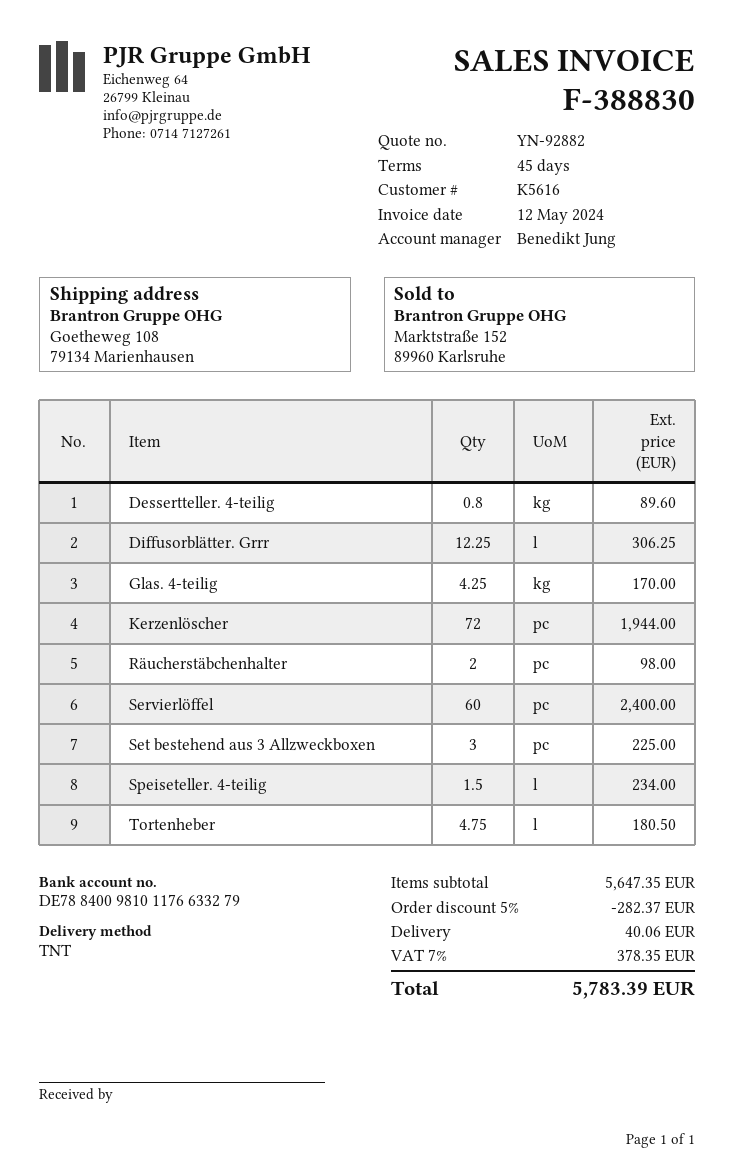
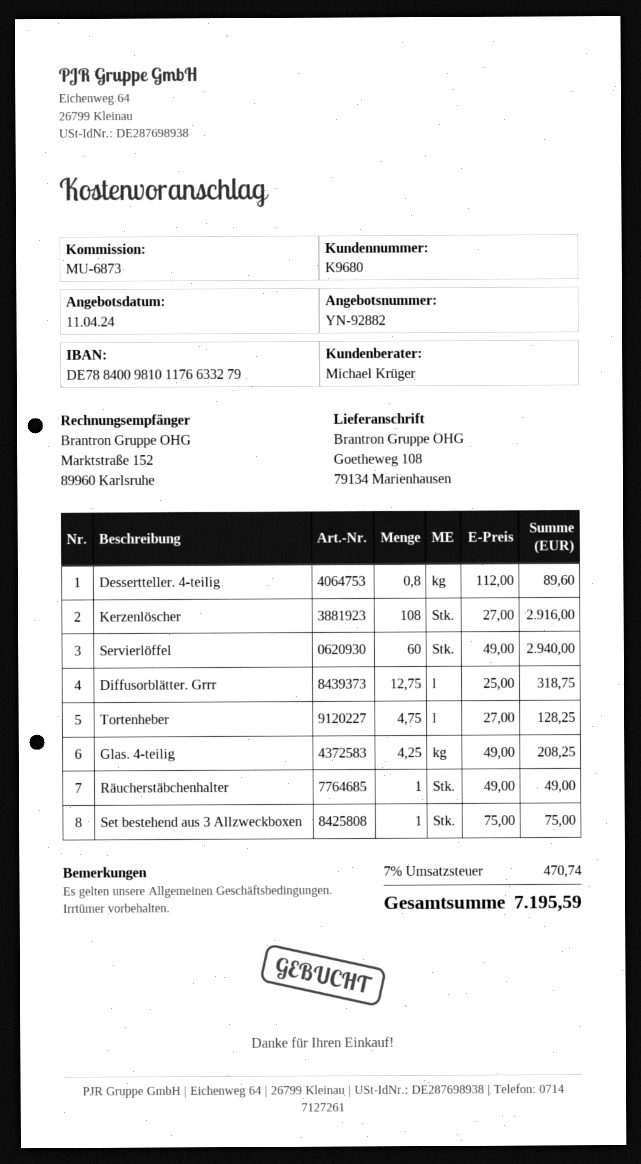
customer number: K5616 -> K9680
sales rep: Benedikt Jung -> Michael Krüger
Diffusorblätter. Grrr: 12.25 for 306.25 -> 12.75 for 318.75
Glas. 4-teilig: 4.25 for 170.00 -> 4.25 for 208.25
Kerzenlöscher: 72 for 1944.00 -> 108 for 2916.00
Räucherstäbchenhalter: 2 for 98.00 -> 1 for 49.00
Servierlöffel: 60 for 2400.00 -> 60 for 2940.00
Set bestehend aus 3 Allzweckboxen: 3 for 225.00 -> 1 for 75.00
Speiseteller. 4-teilig: 1.5 for 234.00 -> none
Tortenheber: 4.75 for 180.50 -> 4.75 for 128.25
discount: 5% = 282.37 -> none
shipping: 40.06 -> none
tax: 7% = 378.35 -> 7% = 470.74
total: 5783.39 -> 7195.59

